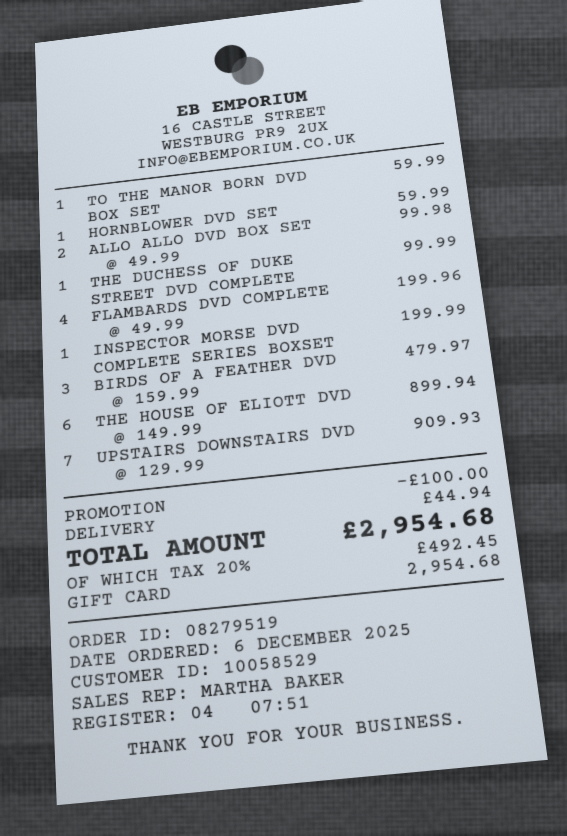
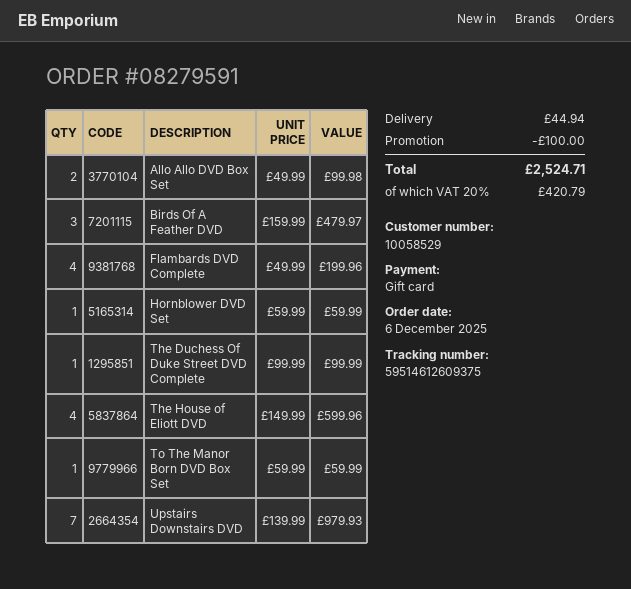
order number: 08279519 -> 08279591
INSPECTOR MORSE DVD COMPLETE SERIES BOXSET: 1 x 199.99 = 199.99 -> none
THE HOUSE OF ELIOTT DVD: 6 x 149.99 = 899.94 -> 4 x 149.99 = 599.96
UPSTAIRS DOWNSTAIRS DVD: 7 x 129.99 = 909.93 -> 7 x 139.99 = 979.93
tax: 20% = 492.45 -> 20% = 420.79
total: 2954.68 -> 2524.71

